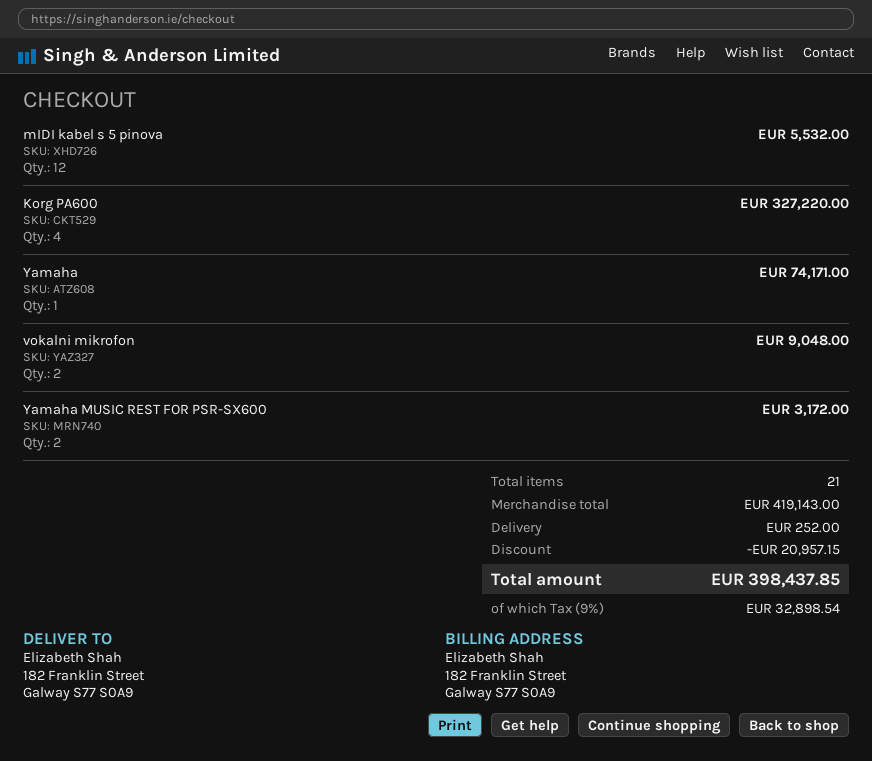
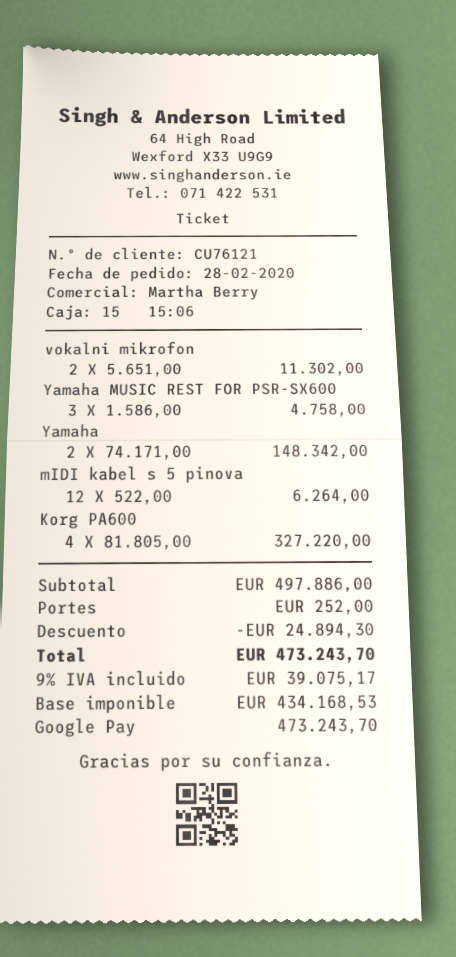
mIDI kabel s 5 pinova: 12 for 5532.00 -> 12 for 6264.00
Yamaha: 1 for 74171.00 -> 2 for 148342.00
vokalni mikrofon: 2 for 9048.00 -> 2 for 11302.00
Yamaha MUSIC REST FOR PSR-SX600: 2 for 3172.00 -> 3 for 4758.00
subtotal: 419143.00 -> 497886.00
discount: 20957.15 -> 24894.30
tax: 9% = 32898.54 -> 9% = 39075.17
total: 398437.85 -> 473243.70

